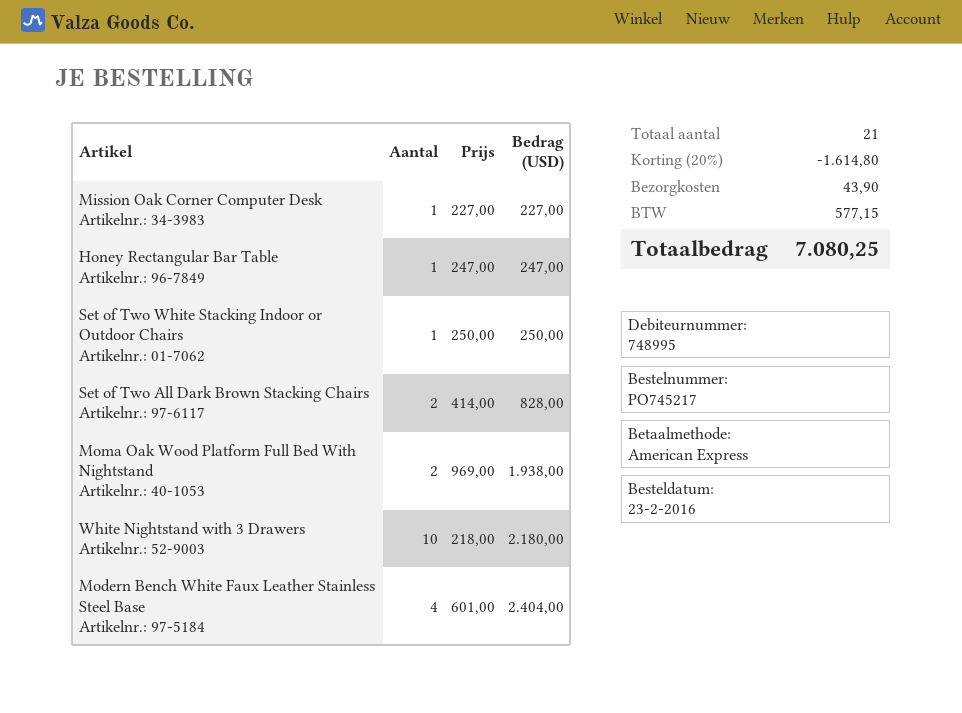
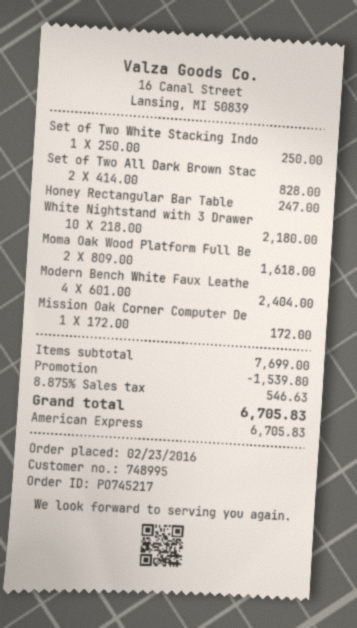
Mission Oak Corner Computer Desk: 1 x 227.00 = 227.00 -> 1 x 172.00 = 172.00
Moma Oak Wood Platform Full Bed With Nightstand: 2 x 969.00 = 1938.00 -> 2 x 809.00 = 1618.00
discount: 1614.80 -> 1539.80
shipping: 43.90 -> none
tax: 577.15 -> 546.63
total: 7080.25 -> 6705.83

